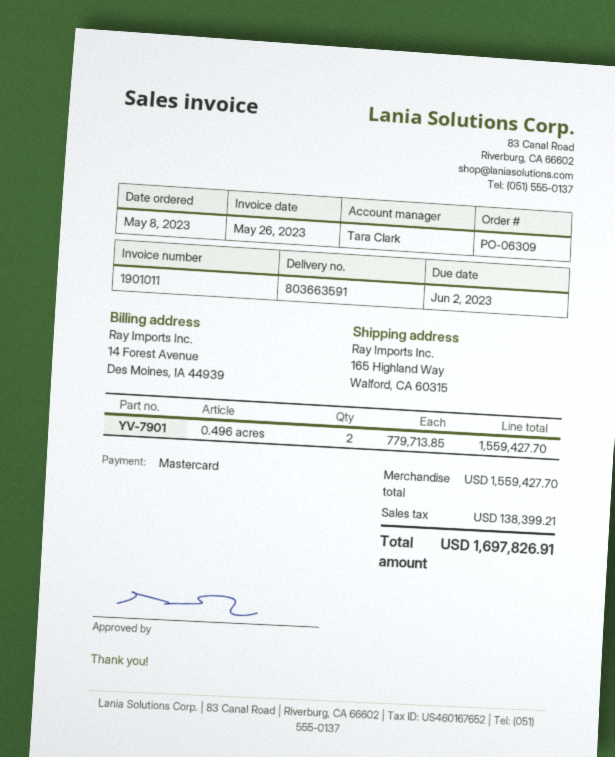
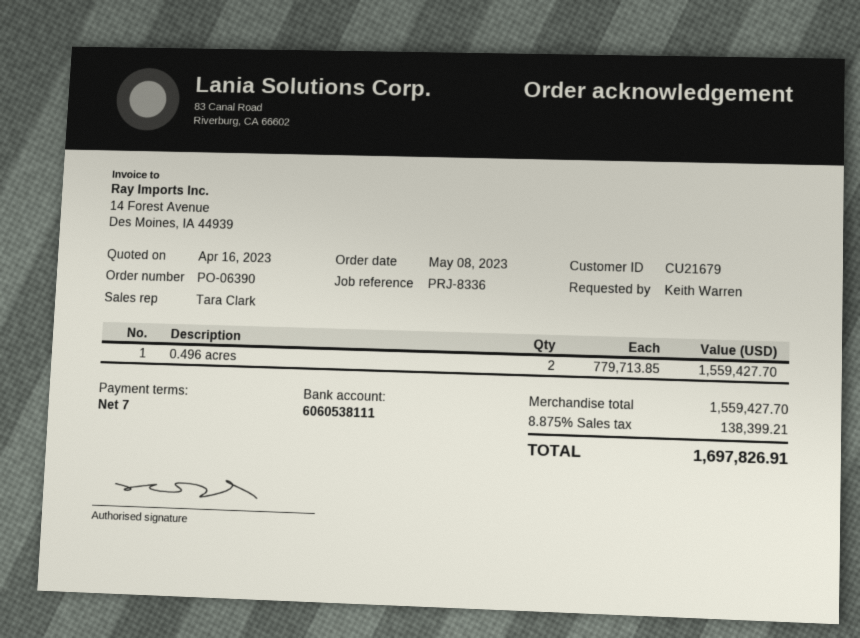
order number: PO-06309 -> PO-06390

